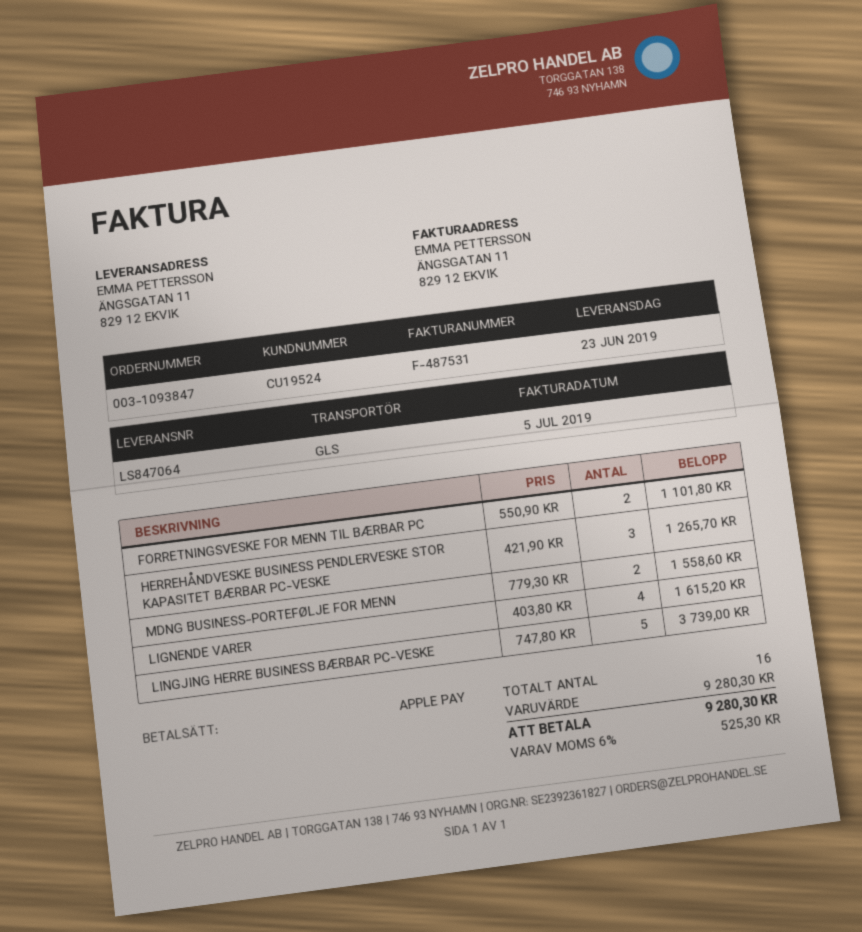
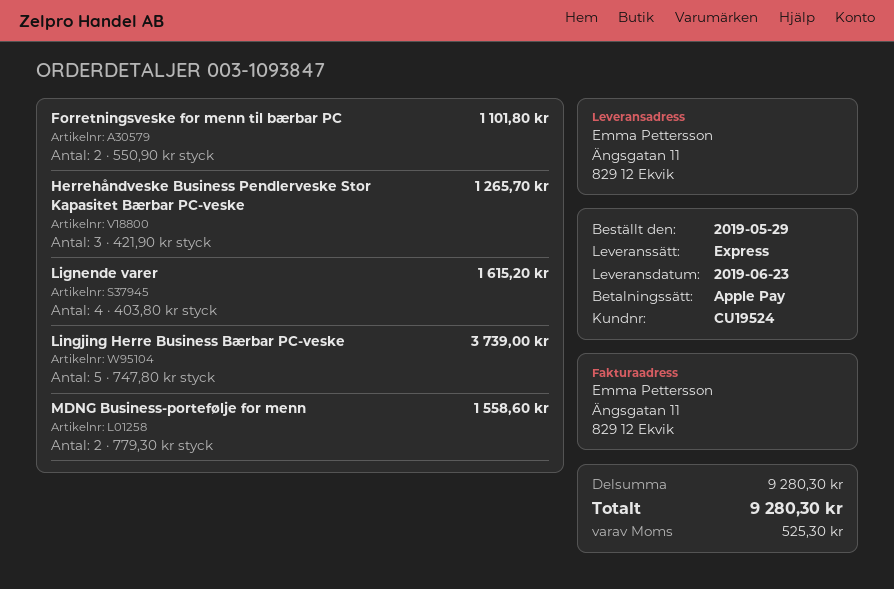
shipping method: GLS -> express

